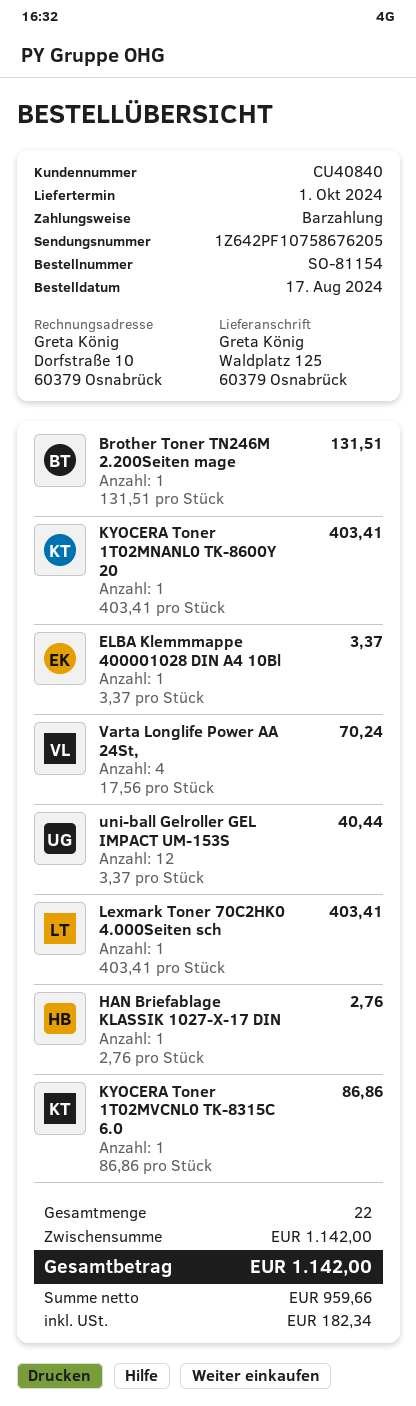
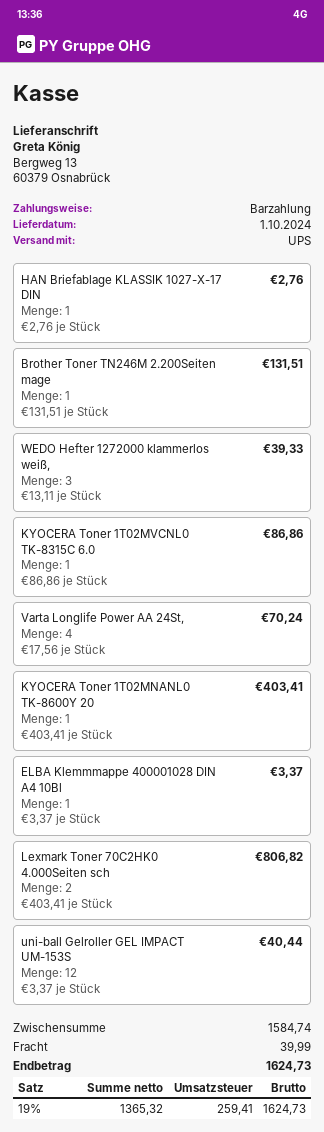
ship to: Waldplatz 125, 60379 Osnabrück -> Bergweg 13, 60379 Osnabrück
Lexmark Toner 70C2HK0 4.000Seiten sch: 1 x 403.41 = 403.41 -> 2 x 403.41 = 806.82
WEDO Hefter 1272000 klammerlos weiß,: none -> 3 x 13.11 = 39.33
subtotal: 1142.00 -> 1584.74
shipping: none -> 39.99
net: 959.66 -> 1365.32
tax: 182.34 -> 259.41
total: 1142.00 -> 1624.73

